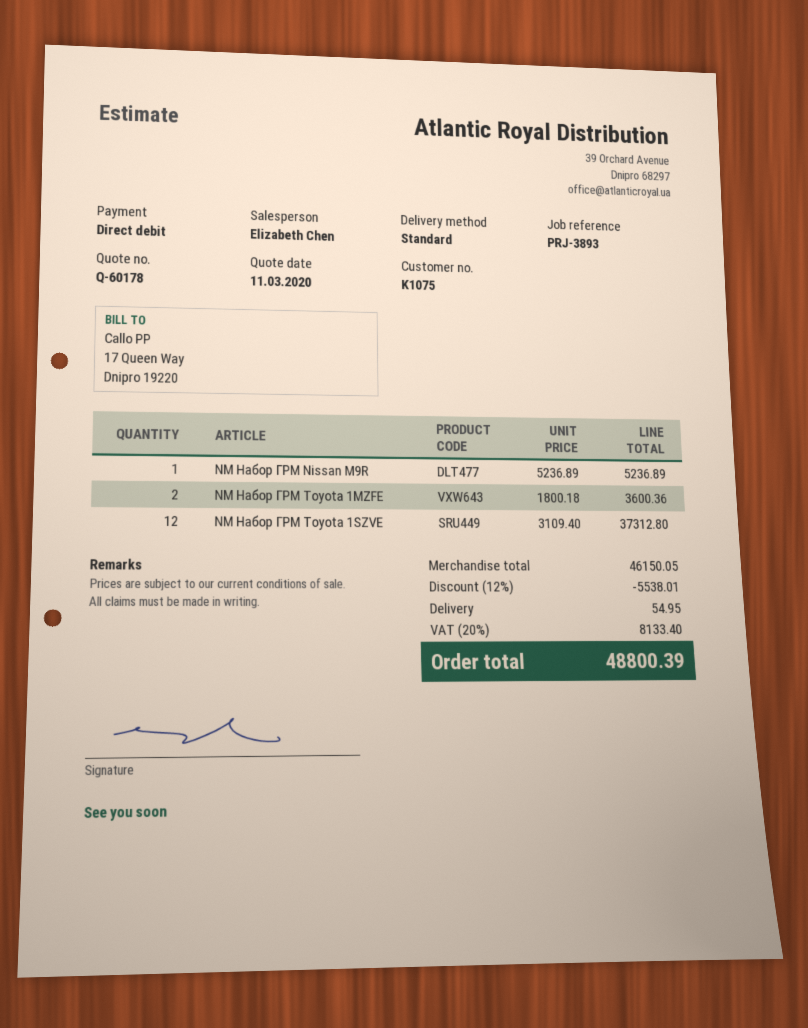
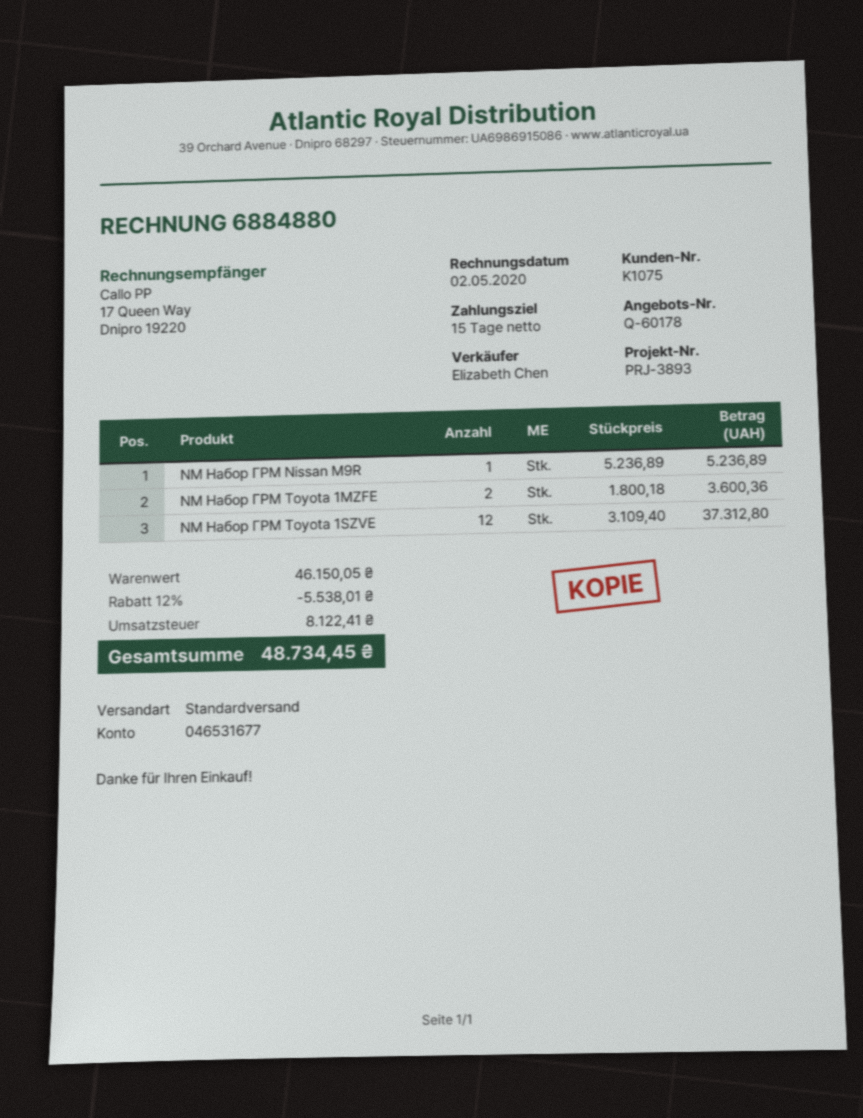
shipping: 54.95 -> none
tax: 8133.40 -> 8122.41
total: 48800.39 -> 48734.45

